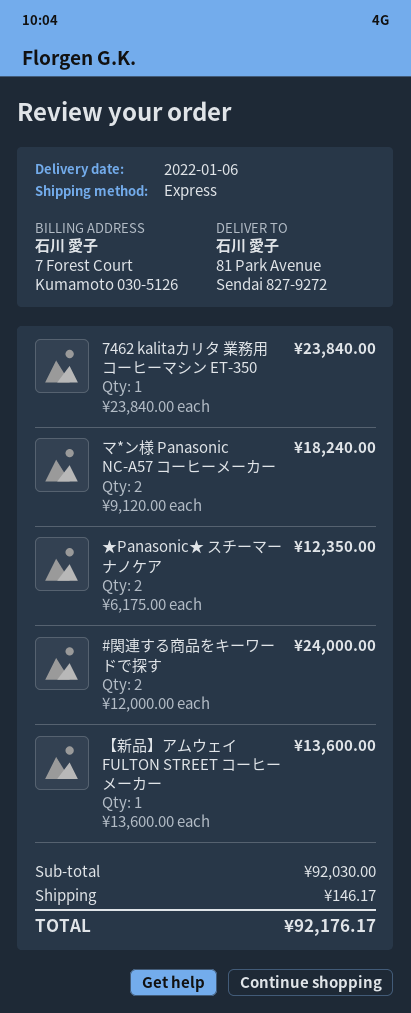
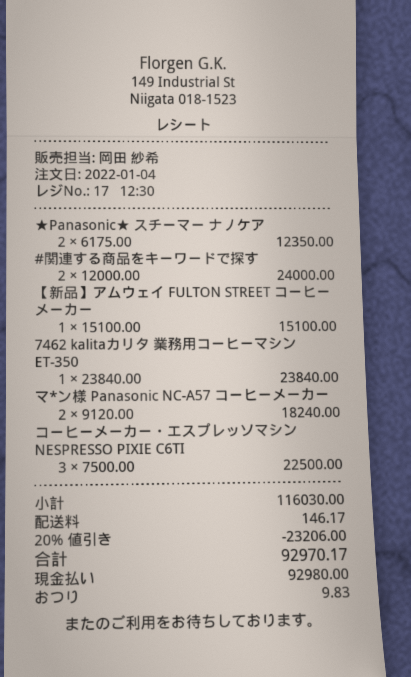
【新品】アムウェイ FULTON STREET コーヒーメーカー: 1 x 13600.00 = 13600.00 -> 1 x 15100.00 = 15100.00
コーヒーメーカー・エスプレッソマシン NESPRESSO PIXIE C6TI: none -> 3 x 7500.00 = 22500.00
subtotal: 92030.00 -> 116030.00
discount: none -> 20% = 23206.00
total: 92176.17 -> 92970.17

